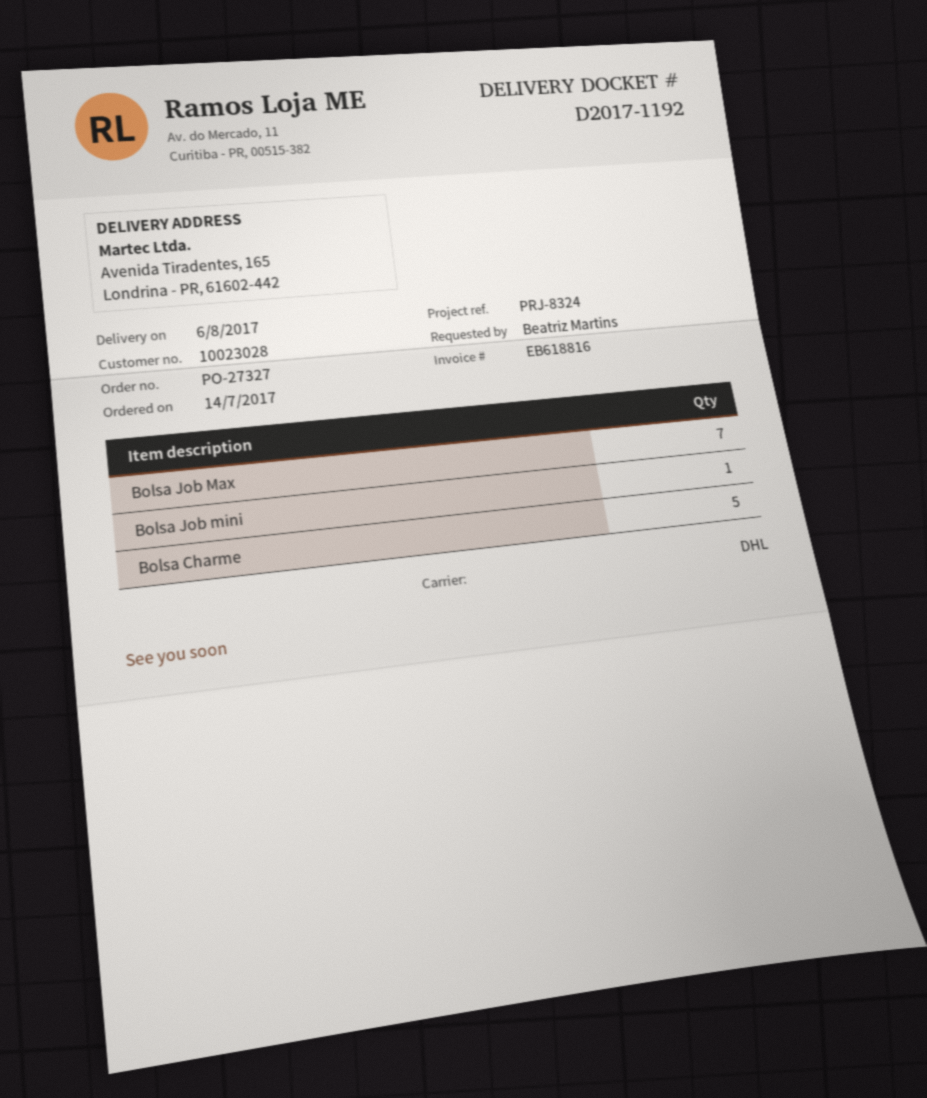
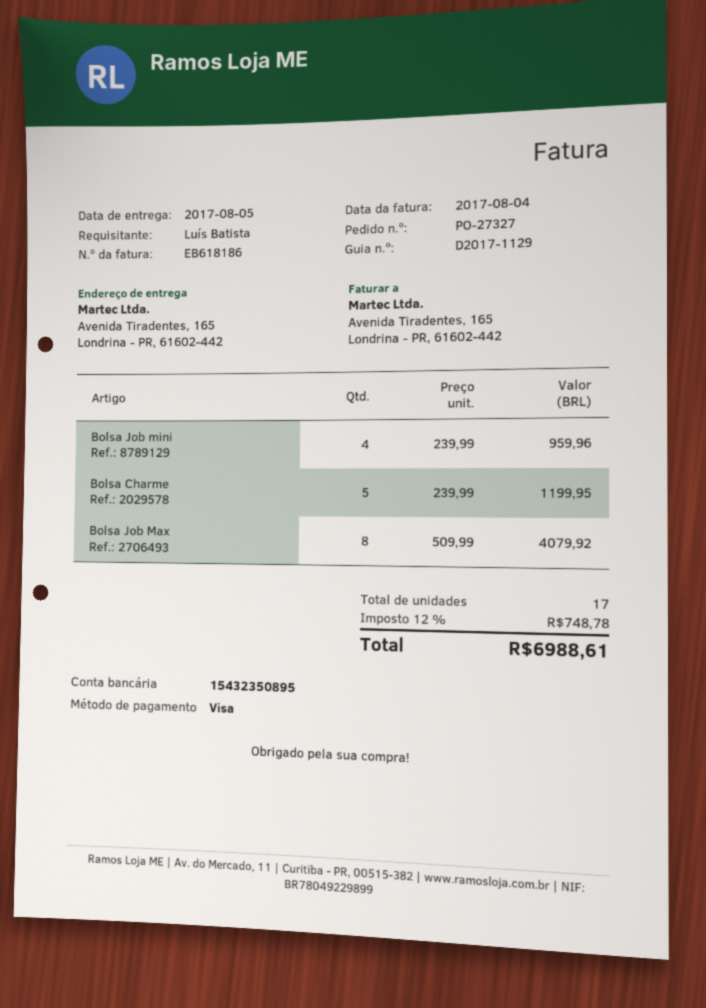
delivery note number: D2017-1192 -> D2017-1129
delivery date: 2017-08-06 -> 2017-08-05
invoice number: EB618816 -> EB618186
ordered by: Beatriz Martins -> Luís Batista
Bolsa Job Max: 7 -> 8
Bolsa Job mini: 1 -> 4

